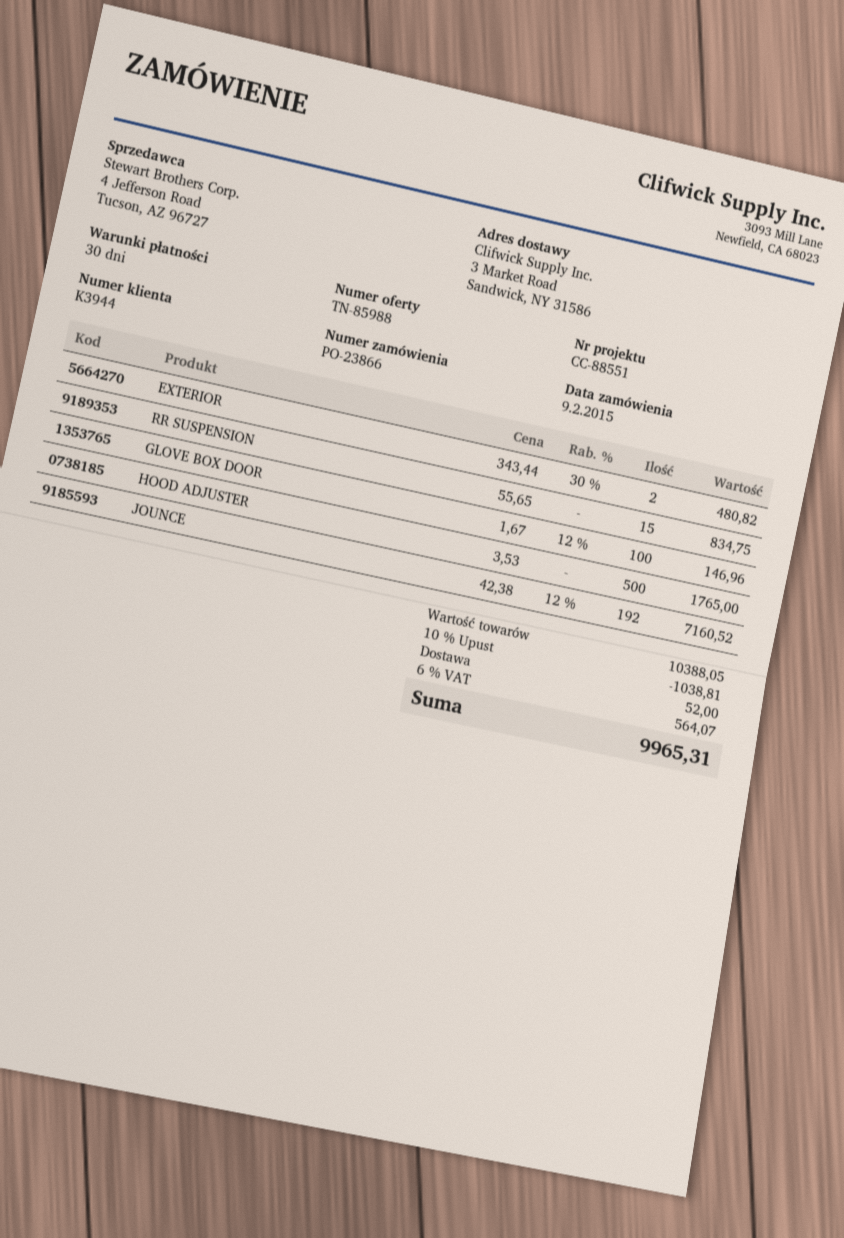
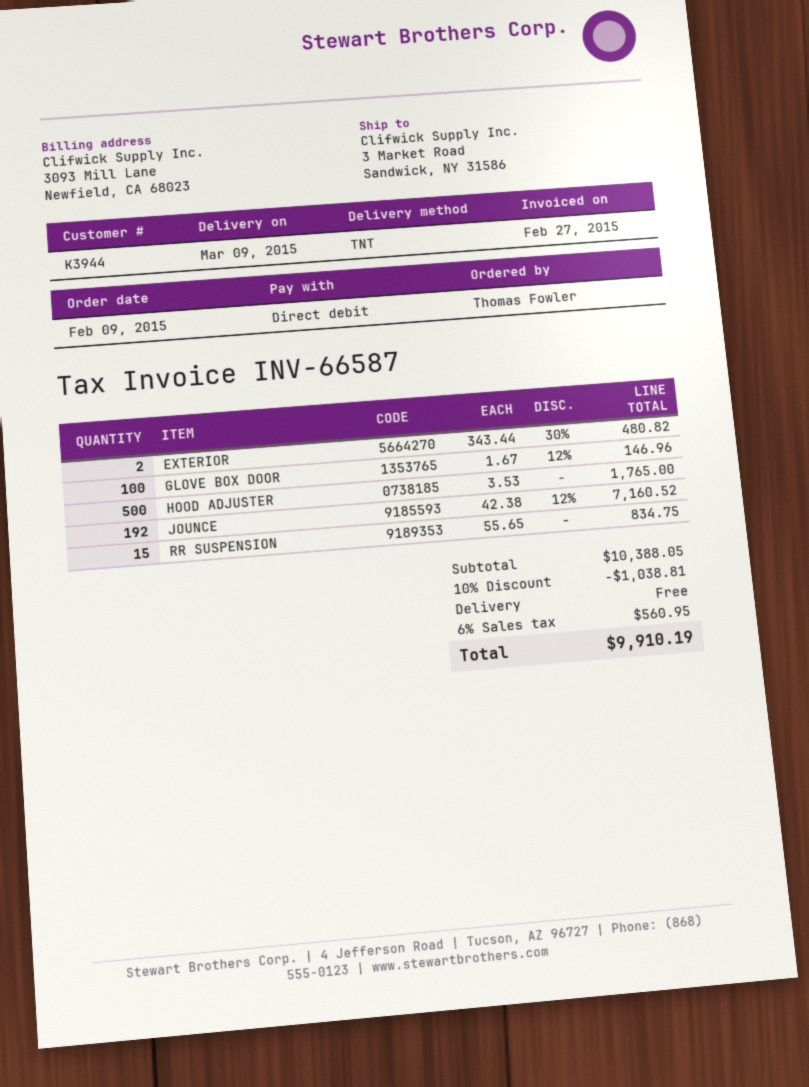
shipping: 52.00 -> 0.00
tax: 6% = 564.07 -> 6% = 560.95
total: 9965.31 -> 9910.19

